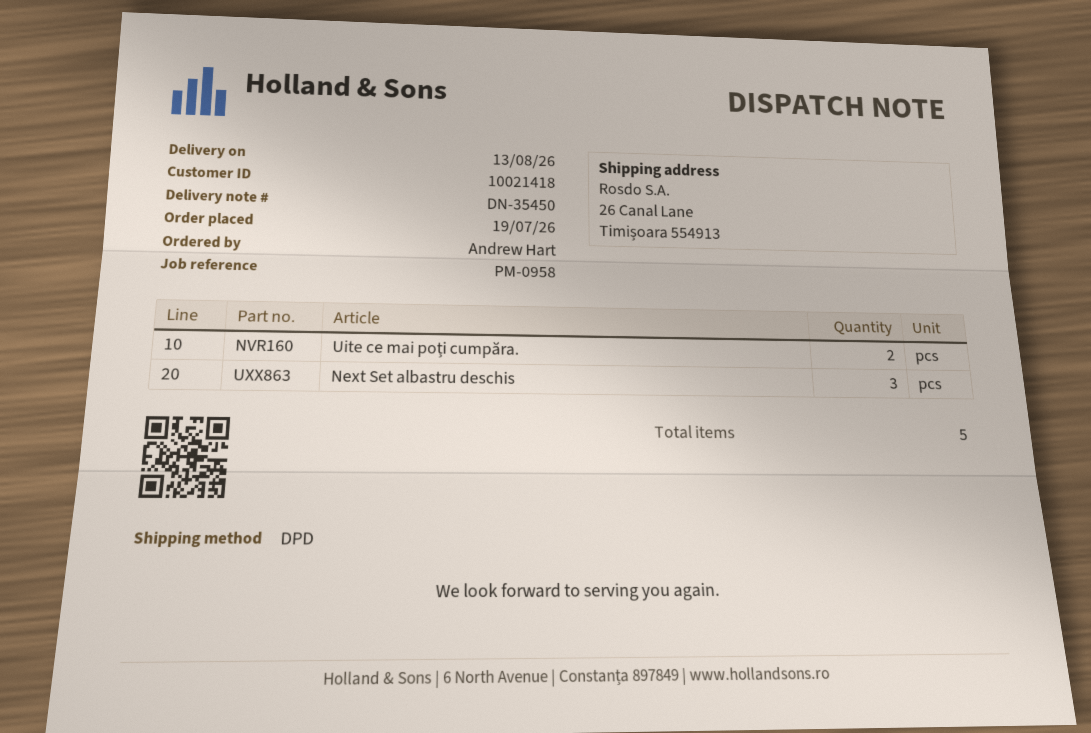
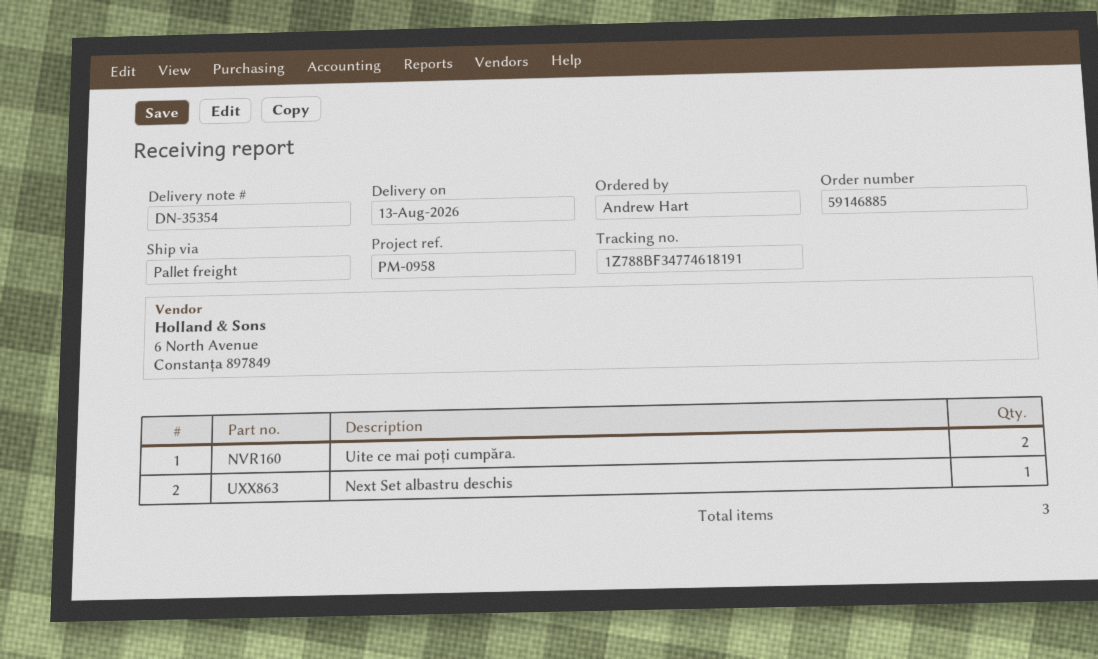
delivery note number: DN-35450 -> DN-35354
shipping method: DPD -> pallet freight
Next Set albastru deschis: 3 -> 1
total quantity: 5 -> 3

